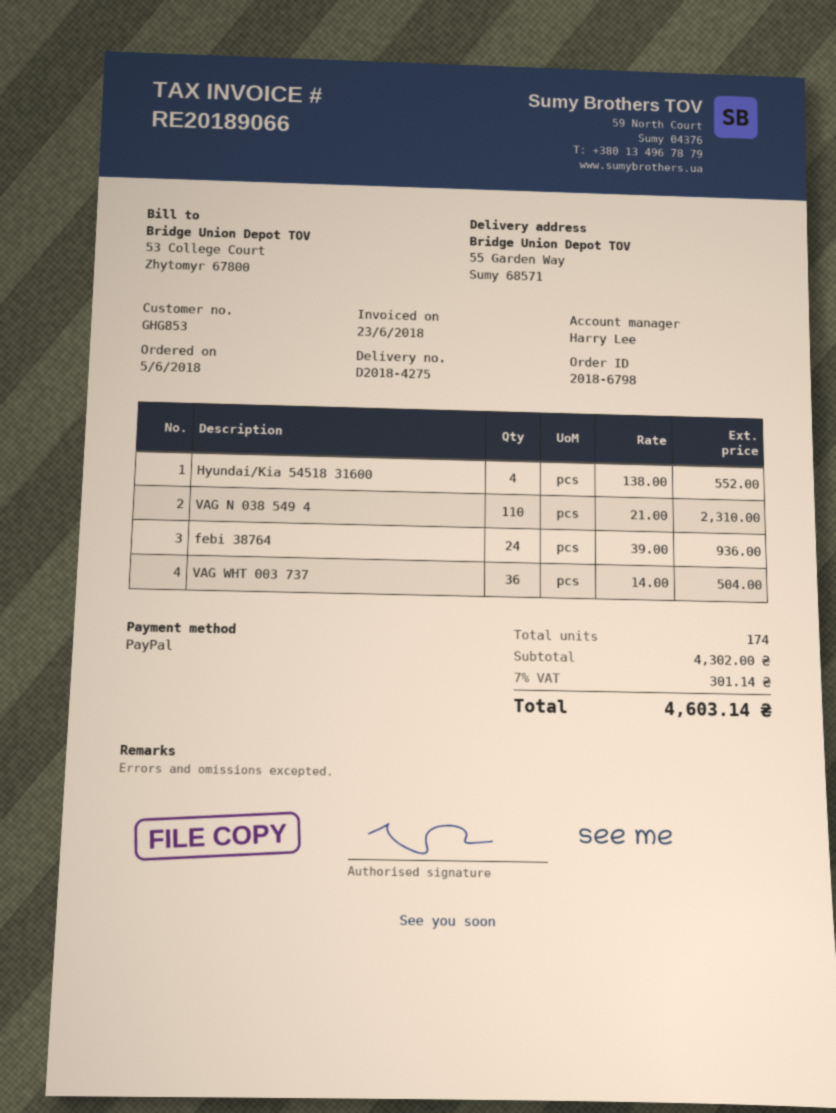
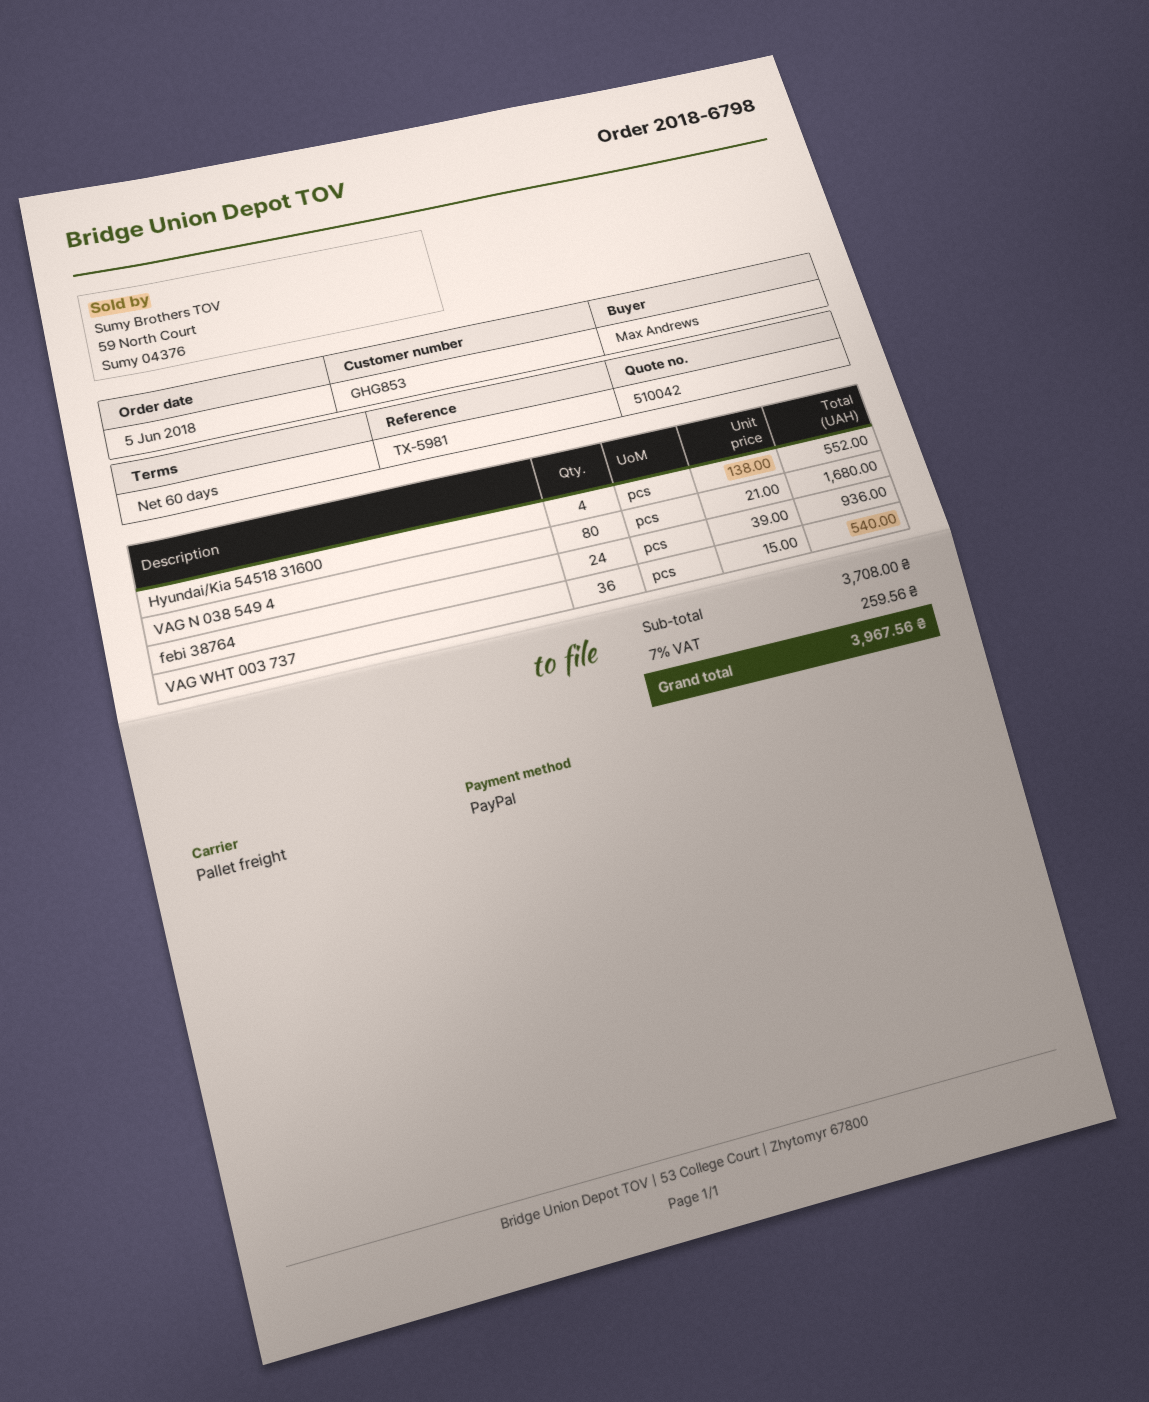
VAG N 038 549 4: 110 x 21.00 = 2310.00 -> 80 x 21.00 = 1680.00
VAG WHT 003 737: 36 x 14.00 = 504.00 -> 36 x 15.00 = 540.00
subtotal: 4302.00 -> 3708.00
tax: 7% = 301.14 -> 7% = 259.56
total: 4603.14 -> 3967.56

